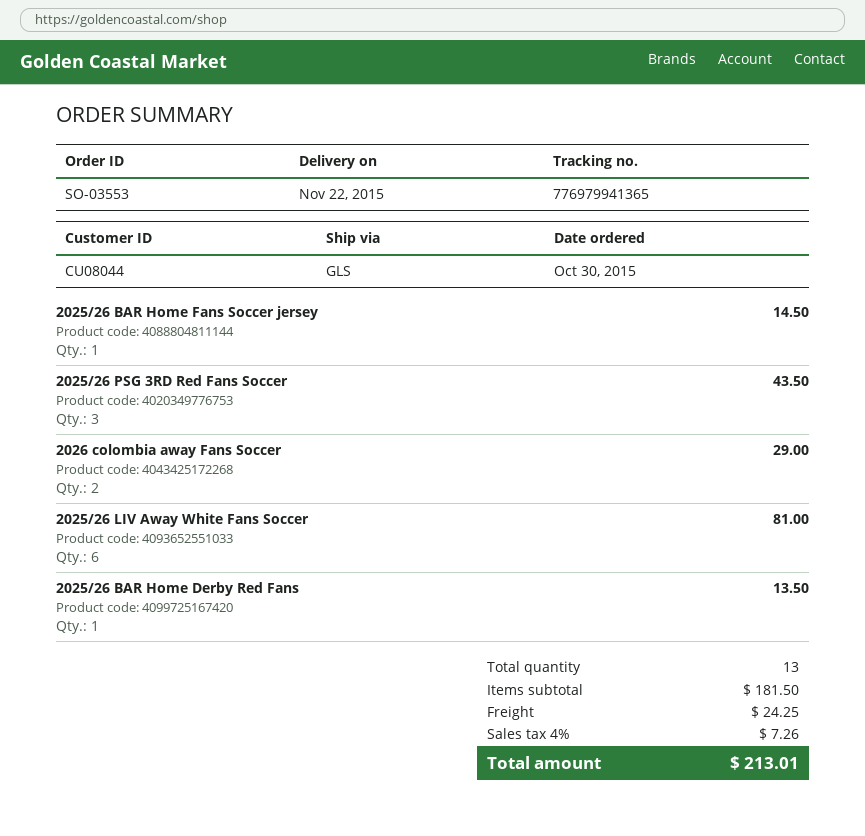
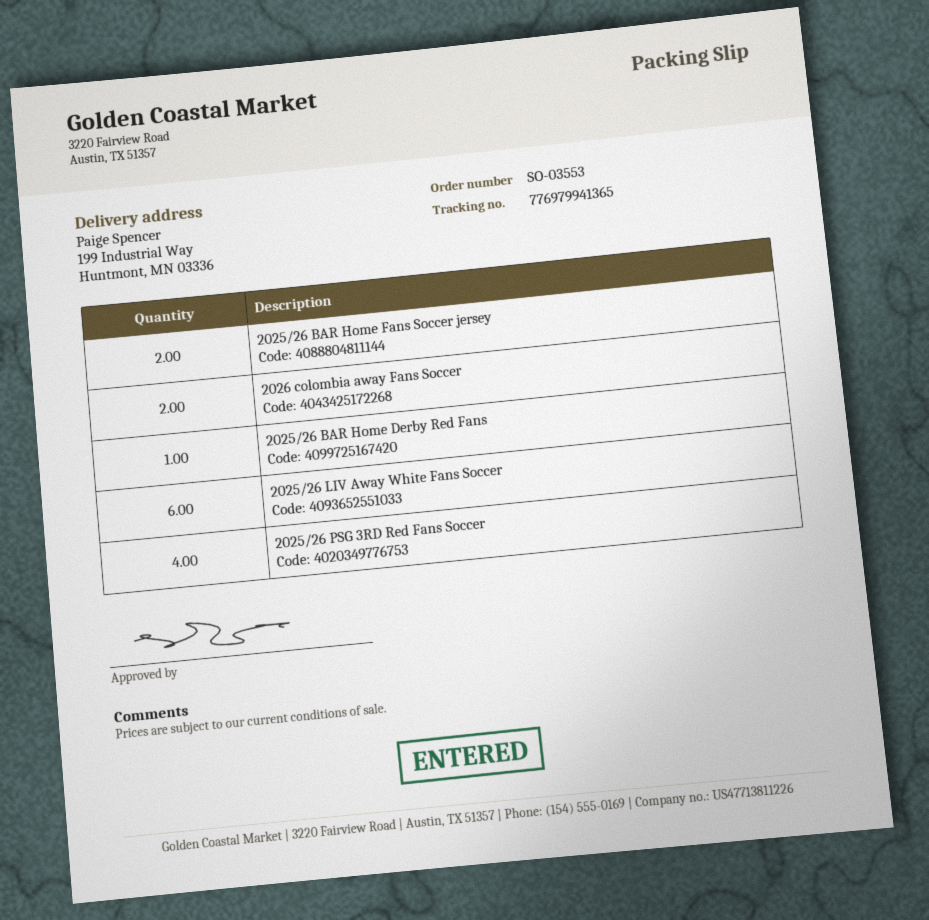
2025/26 BAR Home Fans Soccer jersey: 1 -> 2
2025/26 PSG 3RD Red Fans Soccer: 3 -> 4

